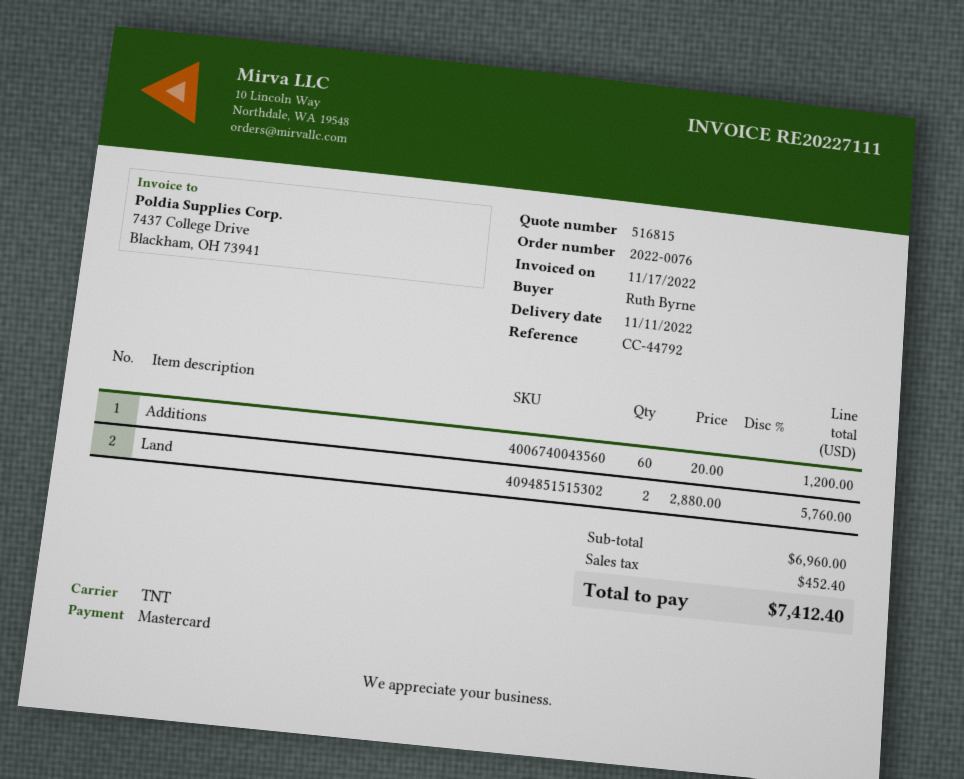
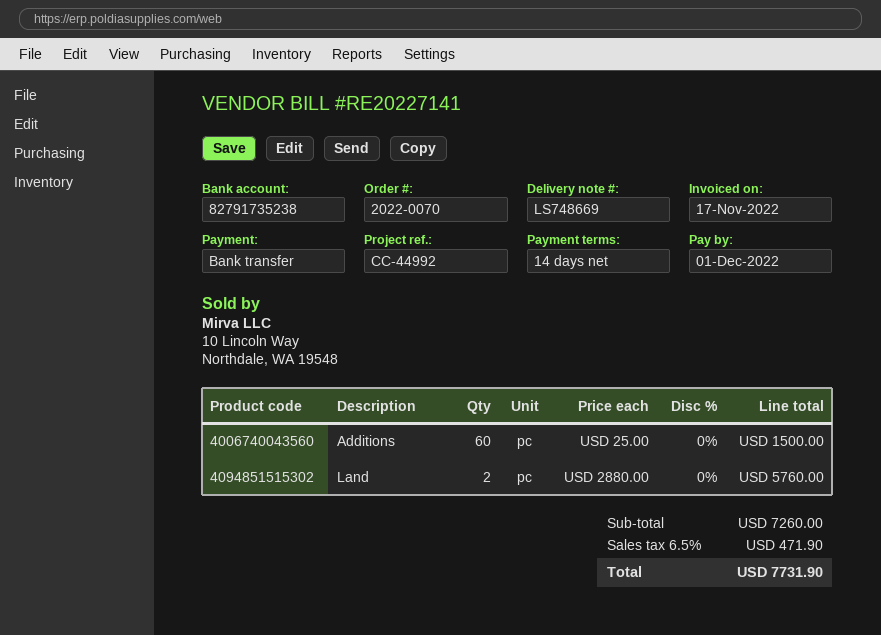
order number: 2022-0076 -> 2022-0070
invoice number: RE20227111 -> RE20227141
reference: CC-44792 -> CC-44992
payment method: Mastercard -> bank transfer
Additions: 60 x 20.00 = 1200.00 -> 60 x 25.00 = 1500.00
subtotal: 6960.00 -> 7260.00
tax: 452.40 -> 471.90
total: 7412.40 -> 7731.90

